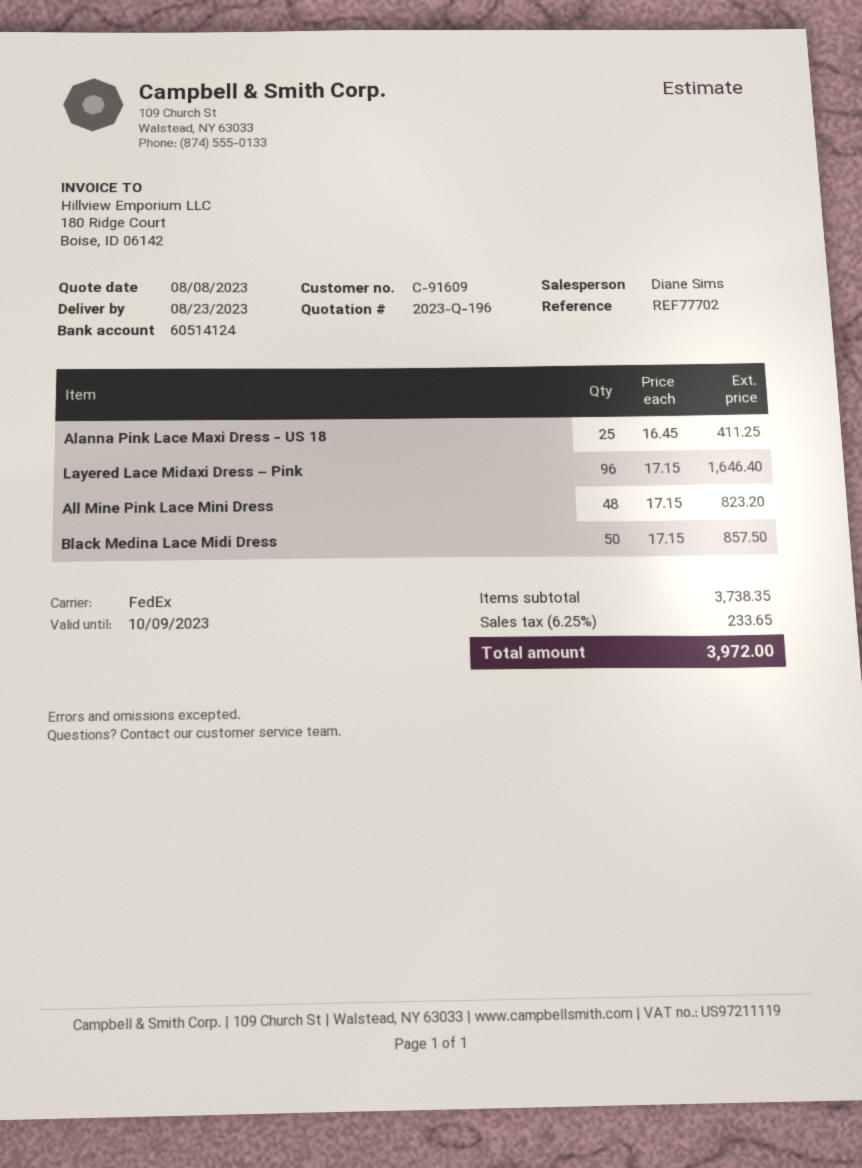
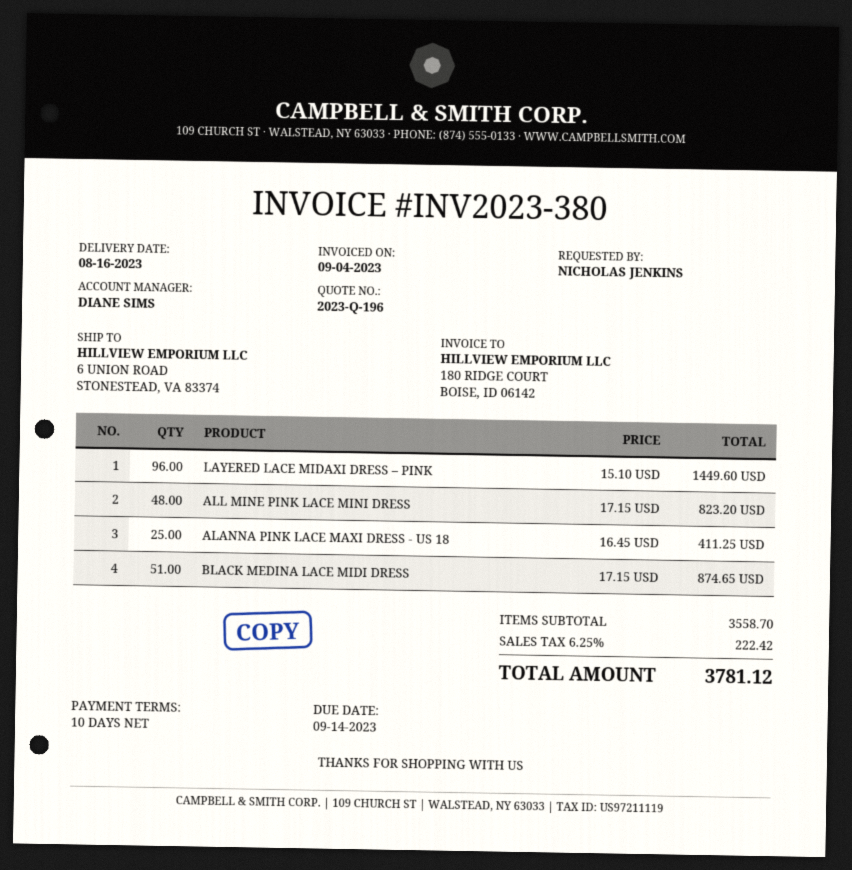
delivery date: 2023-08-23 -> 2023-08-16
Layered Lace Midaxi Dress – Pink: 96 x 17.15 = 1646.40 -> 96 x 15.10 = 1449.60
Black Medina Lace Midi Dress: 50 x 17.15 = 857.50 -> 51 x 17.15 = 874.65
subtotal: 3738.35 -> 3558.70
tax: 6.25% = 233.65 -> 6.25% = 222.42
total: 3972.00 -> 3781.12

